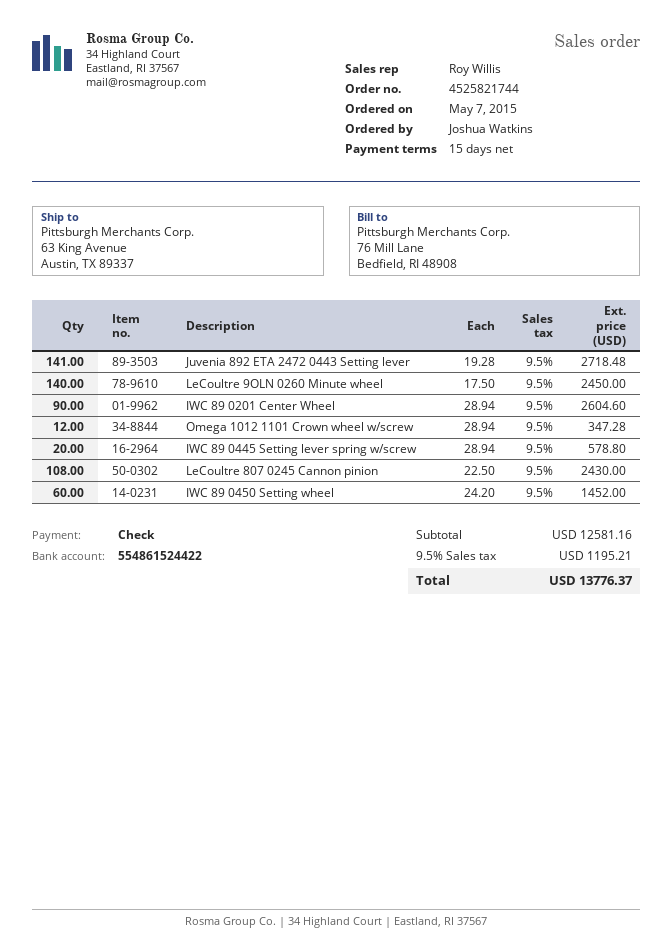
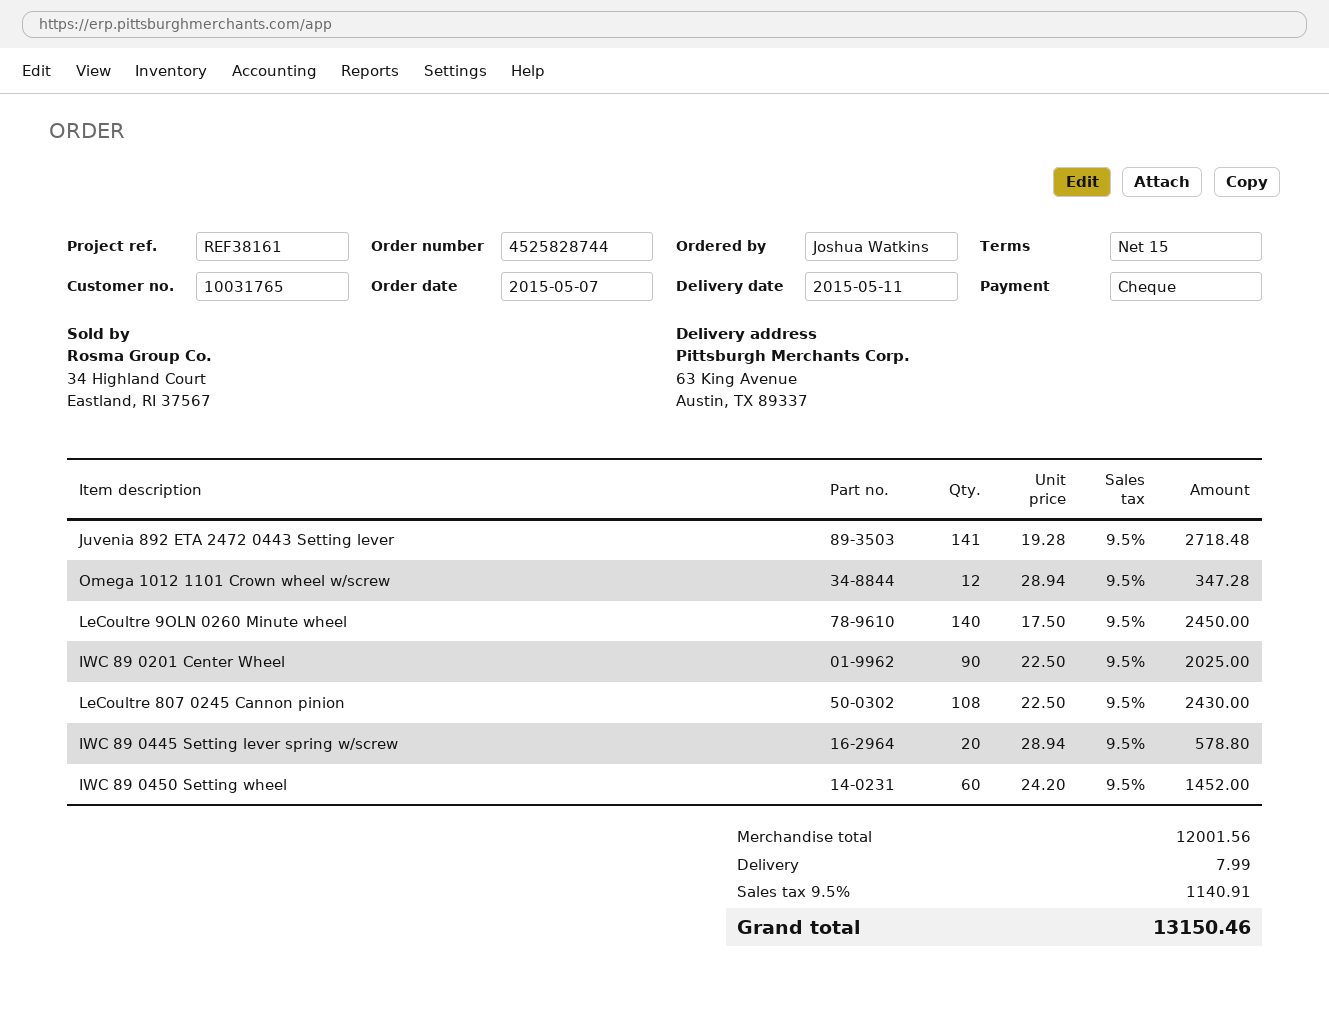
order number: 4525821744 -> 4525828744
IWC 89 0201 Center Wheel: 90 x 28.94 = 2604.60 -> 90 x 22.50 = 2025.00
subtotal: 12581.16 -> 12001.56
shipping: none -> 7.99
tax: 9.5% = 1195.21 -> 9.5% = 1140.91
total: 13776.37 -> 13150.46

